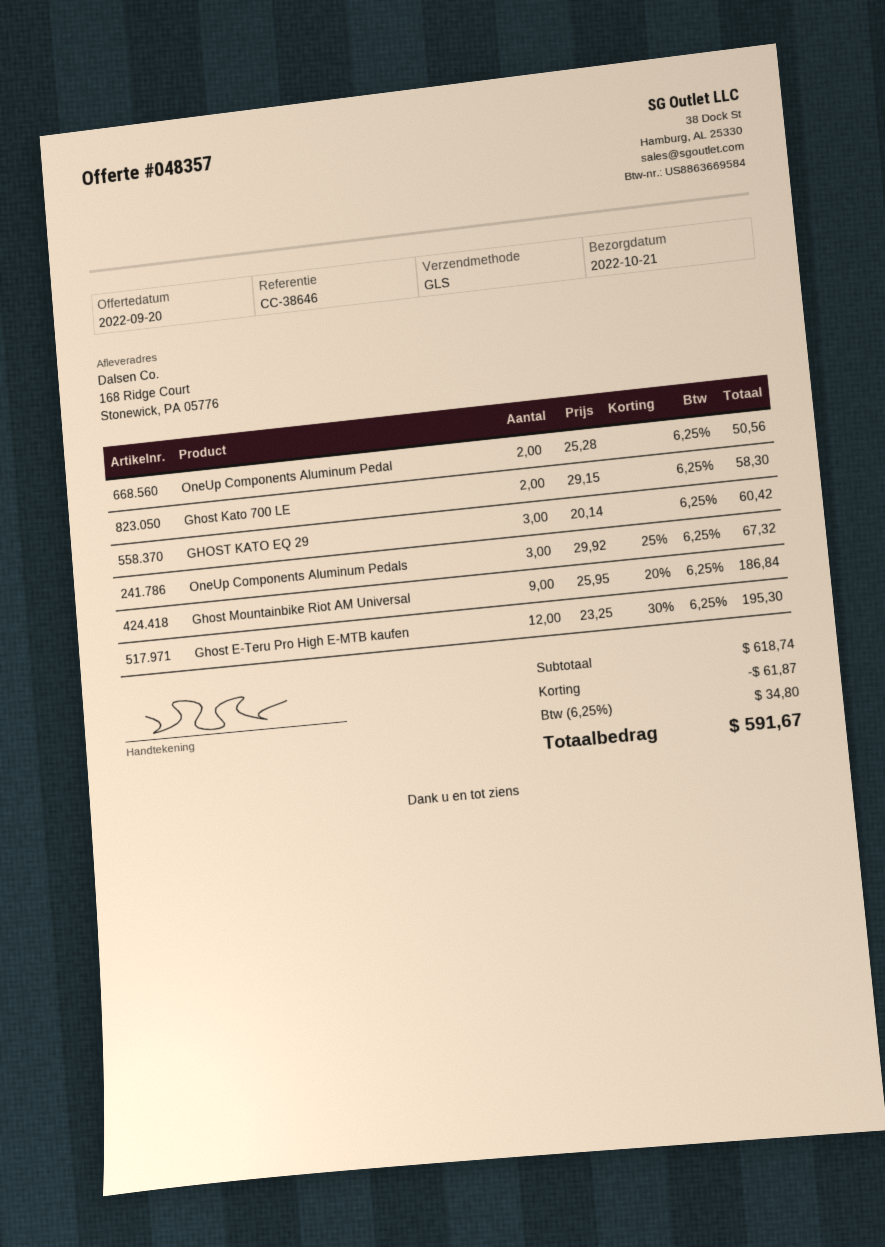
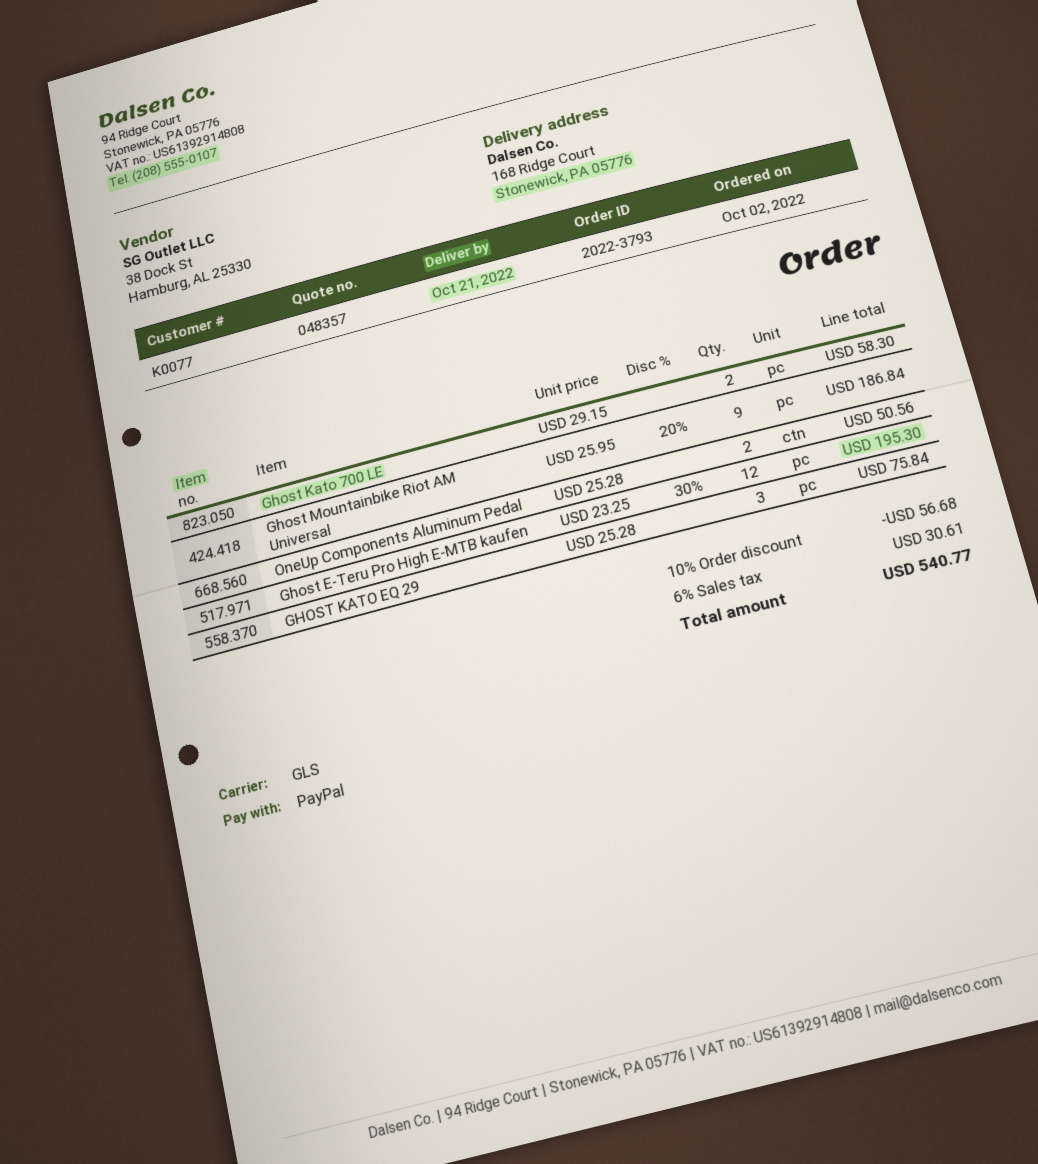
GHOST KATO EQ 29: 3 x 20.14 = 60.42 -> 3 x 25.28 = 75.84
OneUp Components Aluminum Pedals: 3 x 29.92 - 25% = 67.32 -> none
discount: 61.87 -> 56.68
tax: 6.25% = 34.80 -> 6% = 30.61
total: 591.67 -> 540.77

